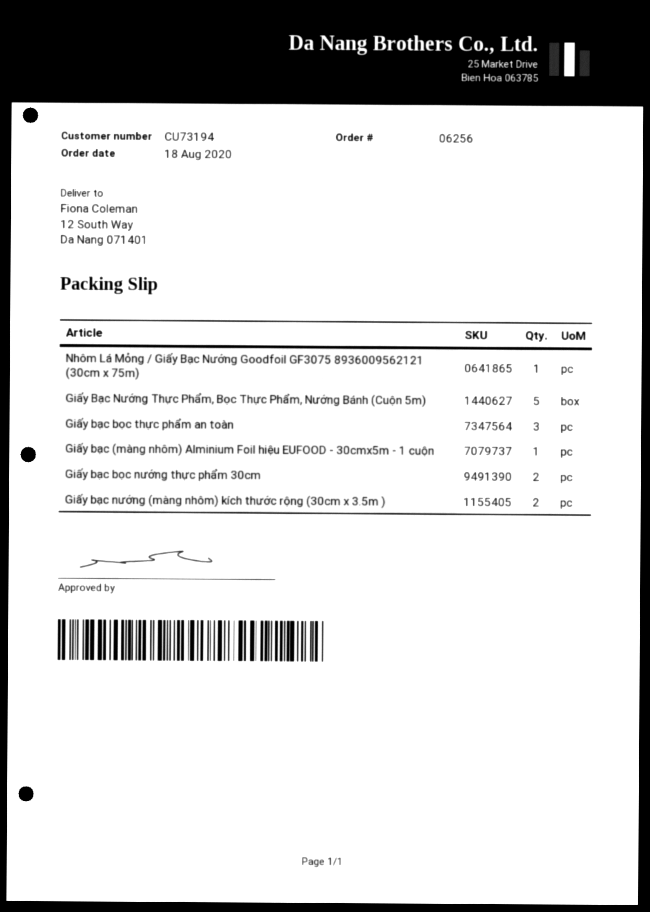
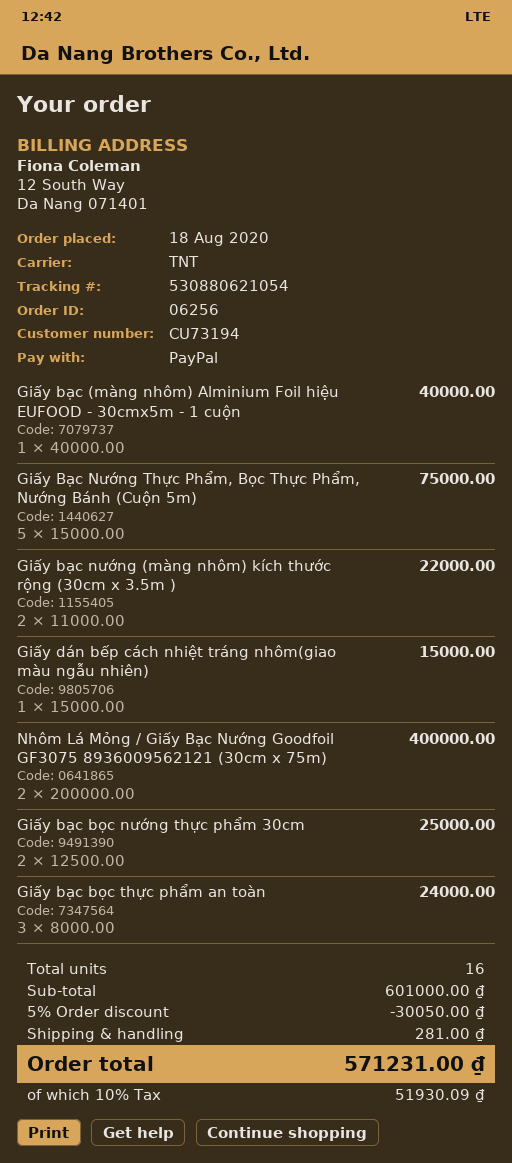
Nhôm Lá Mỏng / Giấy Bạc Nướng Goodfoil GF3075 8936009562121 (30cm x 75m): 1 -> 2
Giấy dán bếp cách nhiệt tráng nhôm(giao màu ngẫu nhiên): none -> 1

